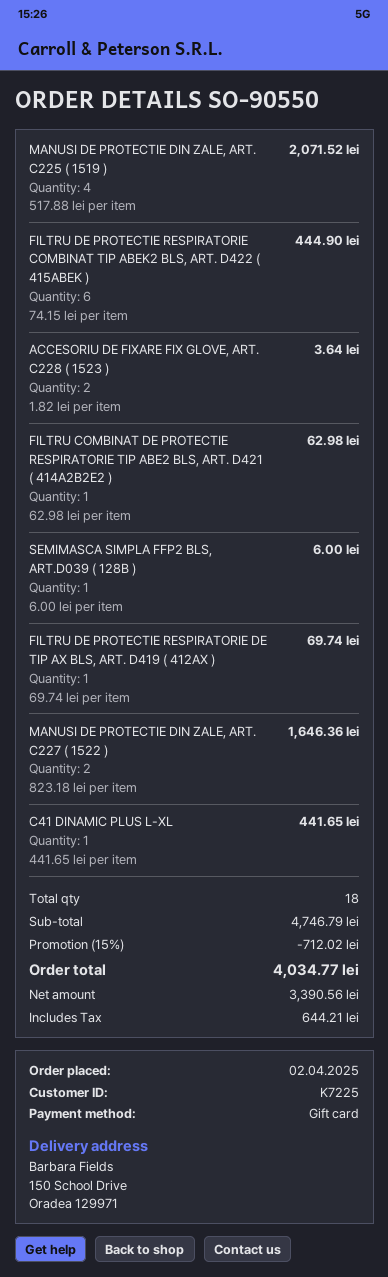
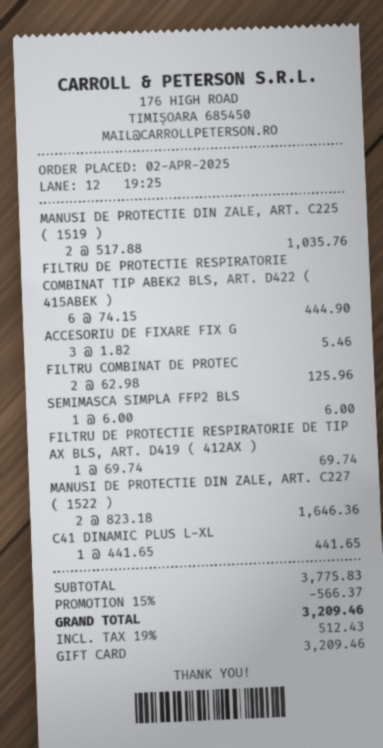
MANUSI DE PROTECTIE DIN ZALE, ART. C225 ( 1519 ): 4 x 517.88 = 2071.52 -> 2 x 517.88 = 1035.76
ACCESORIU DE FIXARE FIX GLOVE, ART. C228 ( 1523 ): 2 x 1.82 = 3.64 -> 3 x 1.82 = 5.46
FILTRU COMBINAT DE PROTECTIE RESPIRATORIE TIP ABE2 BLS, ART. D421 ( 414A2B2E2 ): 1 x 62.98 = 62.98 -> 2 x 62.98 = 125.96
subtotal: 4746.79 -> 3775.83
discount: 15% = 712.02 -> 15% = 566.37
tax: 644.21 -> 512.43
total: 4034.77 -> 3209.46

